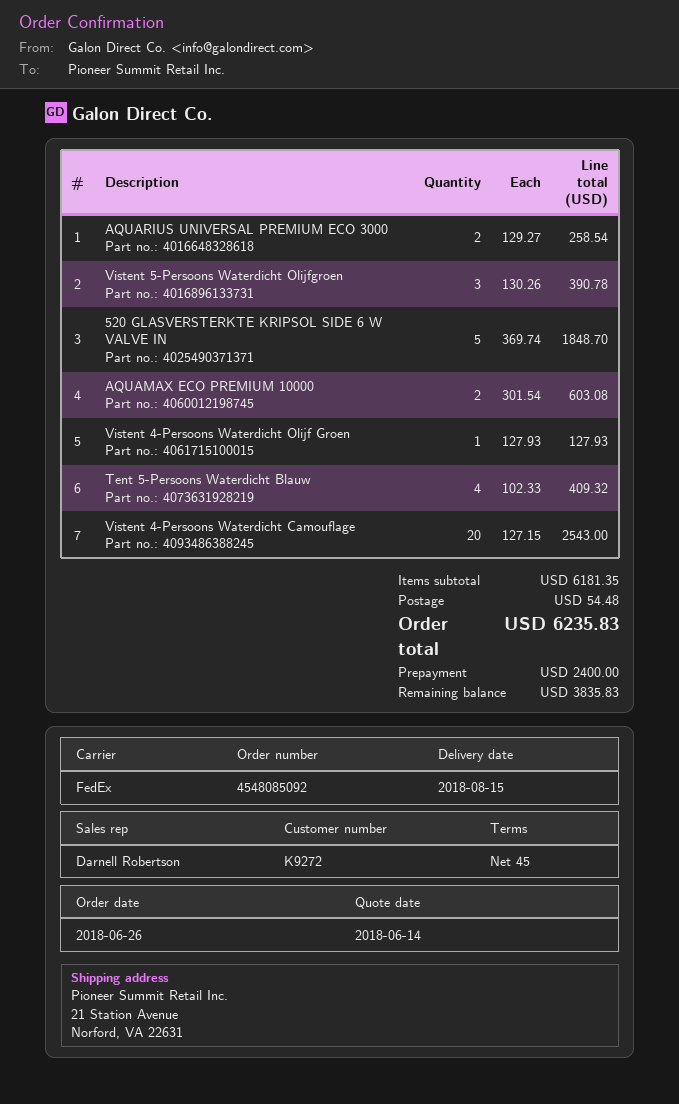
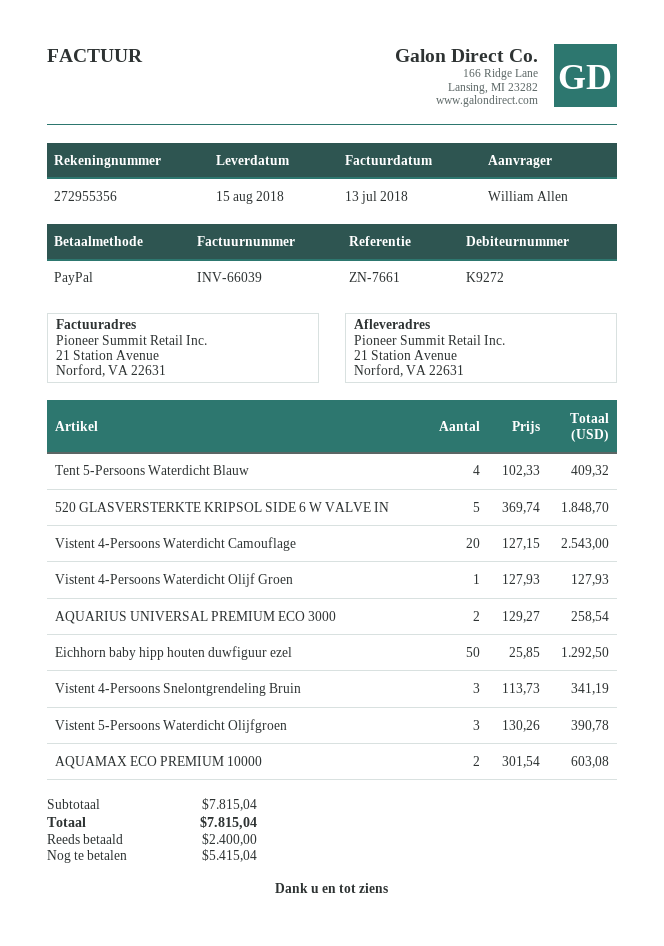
Eichhorn baby hipp houten duwfiguur ezel: none -> 50 x 25.85 = 1292.50
Vistent 4-Persoons Snelontgrendeling Bruin: none -> 3 x 113.73 = 341.19
subtotal: 6181.35 -> 7815.04
shipping: 54.48 -> none
total: 6235.83 -> 7815.04
balance: 3835.83 -> 5415.04

